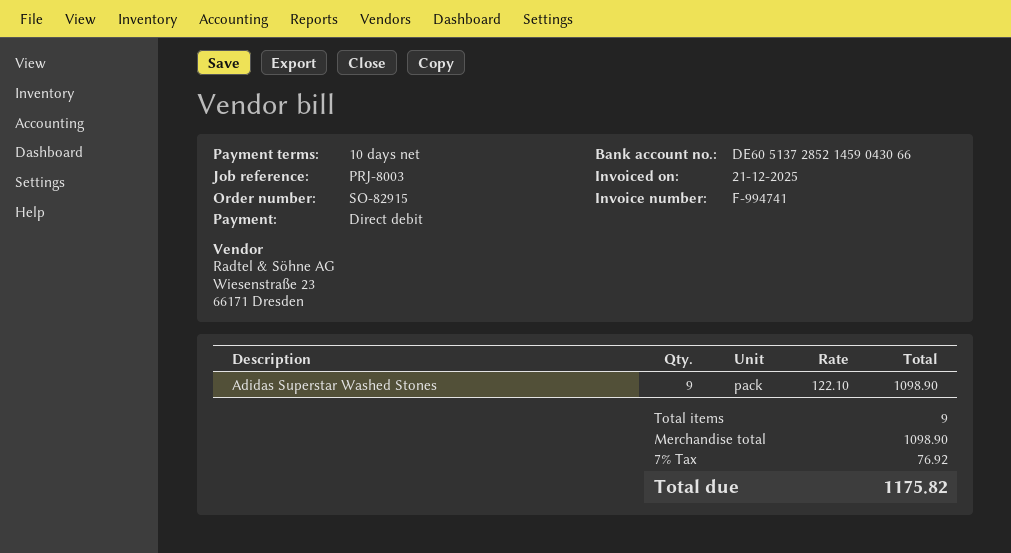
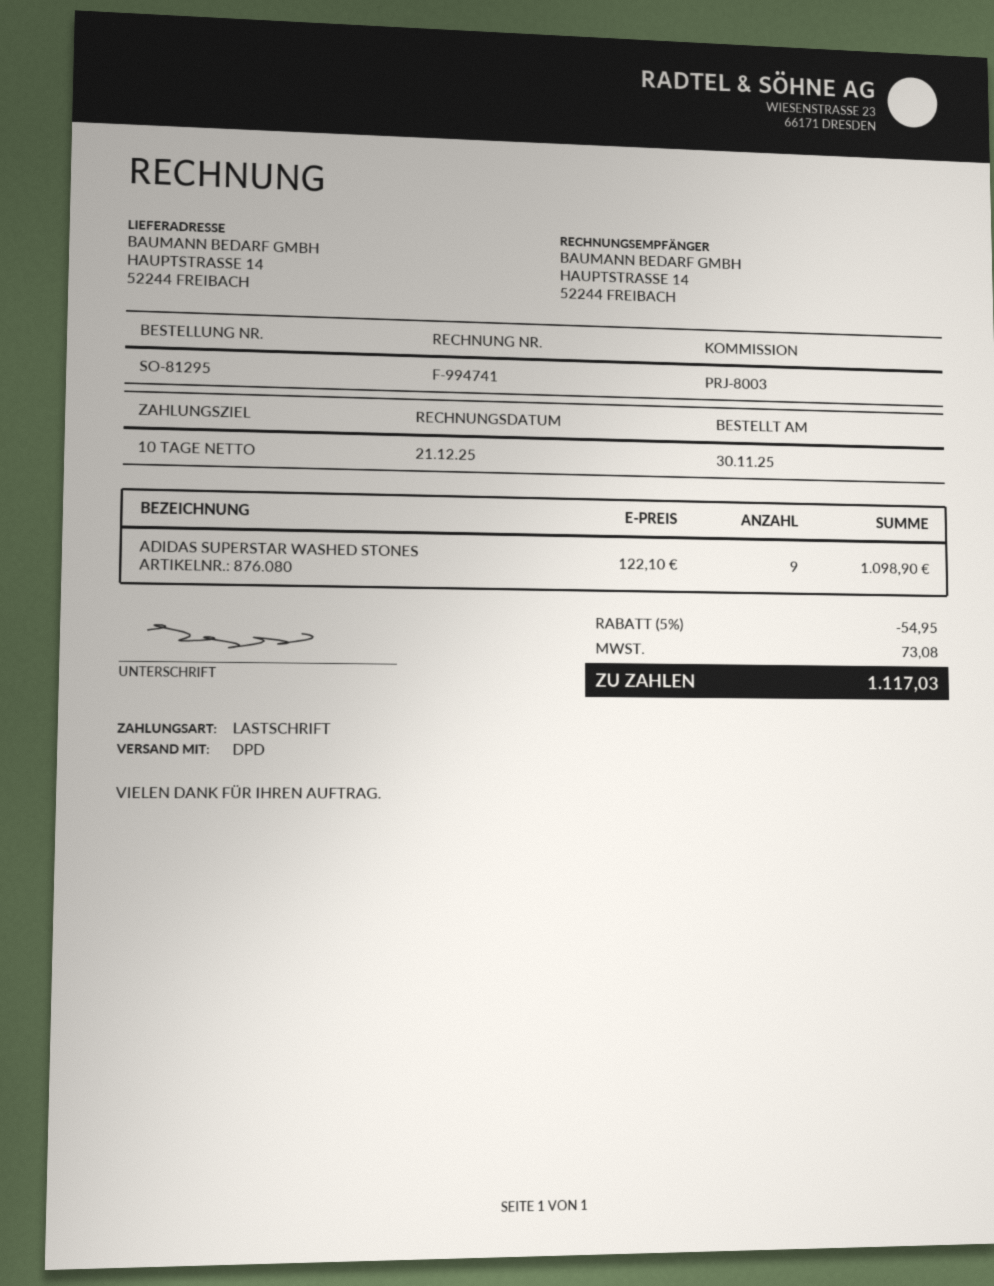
order number: SO-82915 -> SO-81295
discount: none -> 5% = 54.95
tax: 76.92 -> 73.08
total: 1175.82 -> 1117.03

